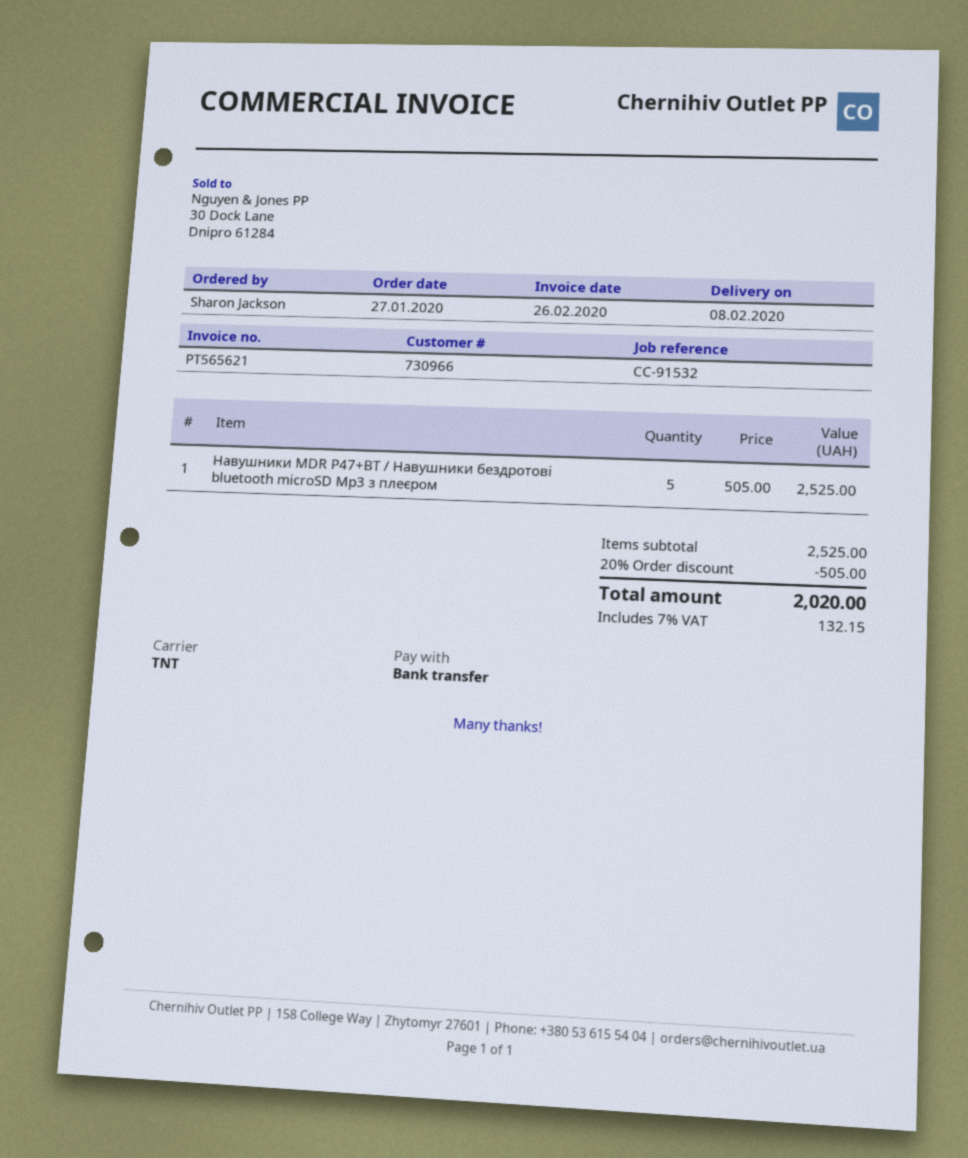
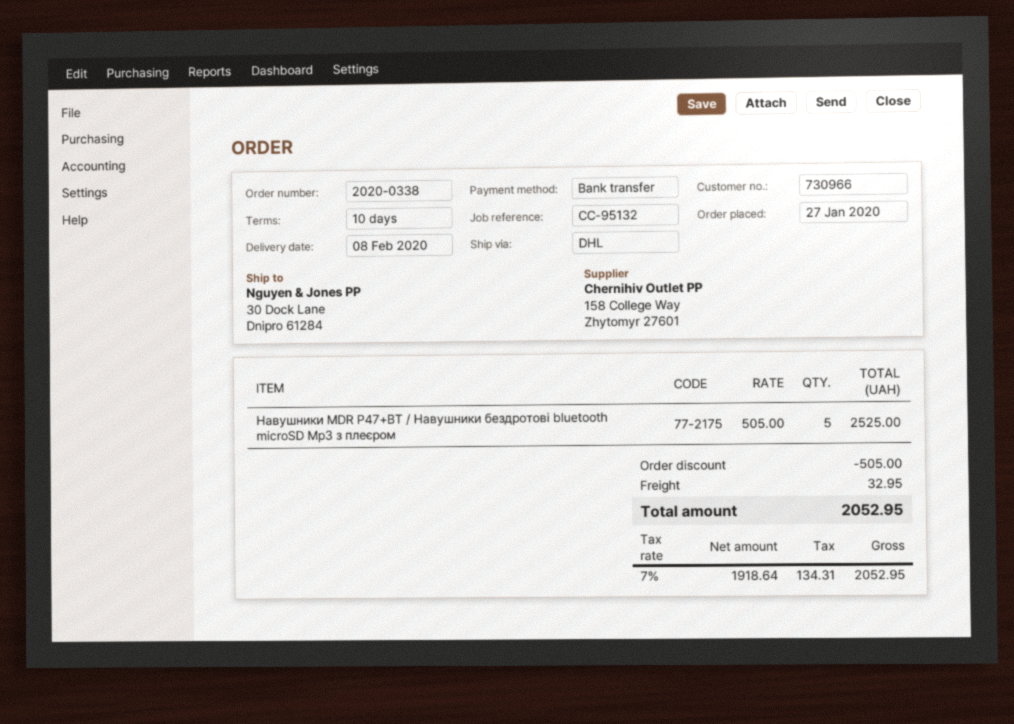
reference: CC-91532 -> CC-95132
shipping method: TNT -> DHL
shipping: none -> 32.95
tax: 7% = 132.15 -> 7% = 134.31
total: 2020.00 -> 2052.95

